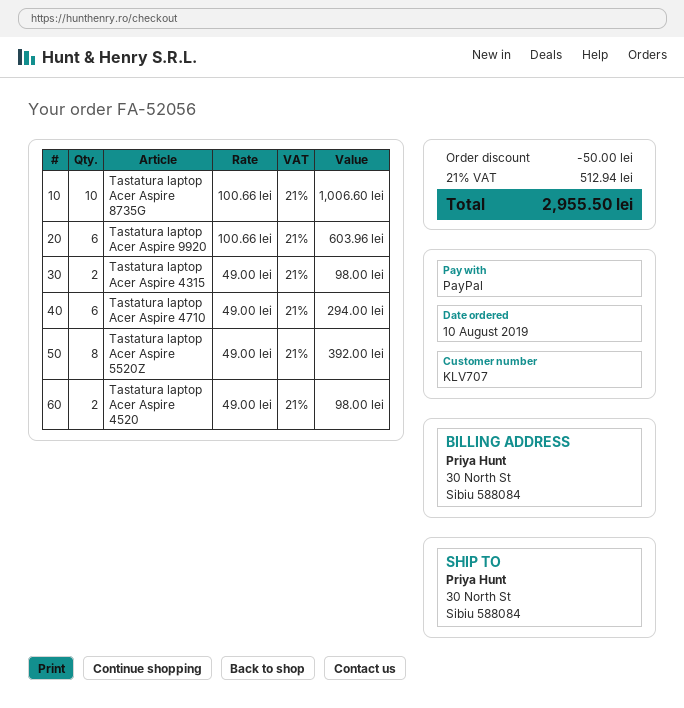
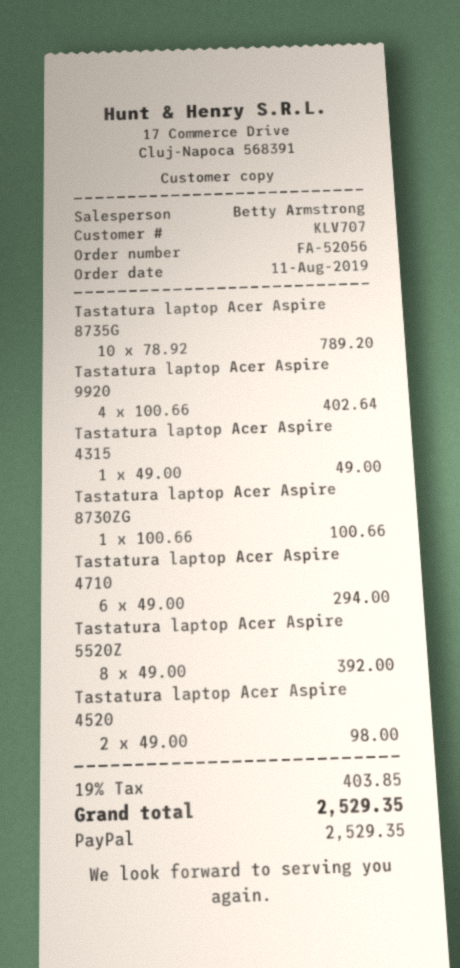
order date: 2019-08-10 -> 2019-08-11
Tastatura laptop Acer Aspire 8735G: 10 x 100.66 = 1006.60 -> 10 x 78.92 = 789.20
Tastatura laptop Acer Aspire 9920: 6 x 100.66 = 603.96 -> 4 x 100.66 = 402.64
Tastatura laptop Acer Aspire 4315: 2 x 49.00 = 98.00 -> 1 x 49.00 = 49.00
Tastatura laptop Acer Aspire 8730ZG: none -> 1 x 100.66 = 100.66
discount: 50.00 -> none
tax: 21% = 512.94 -> 19% = 403.85
total: 2955.50 -> 2529.35

